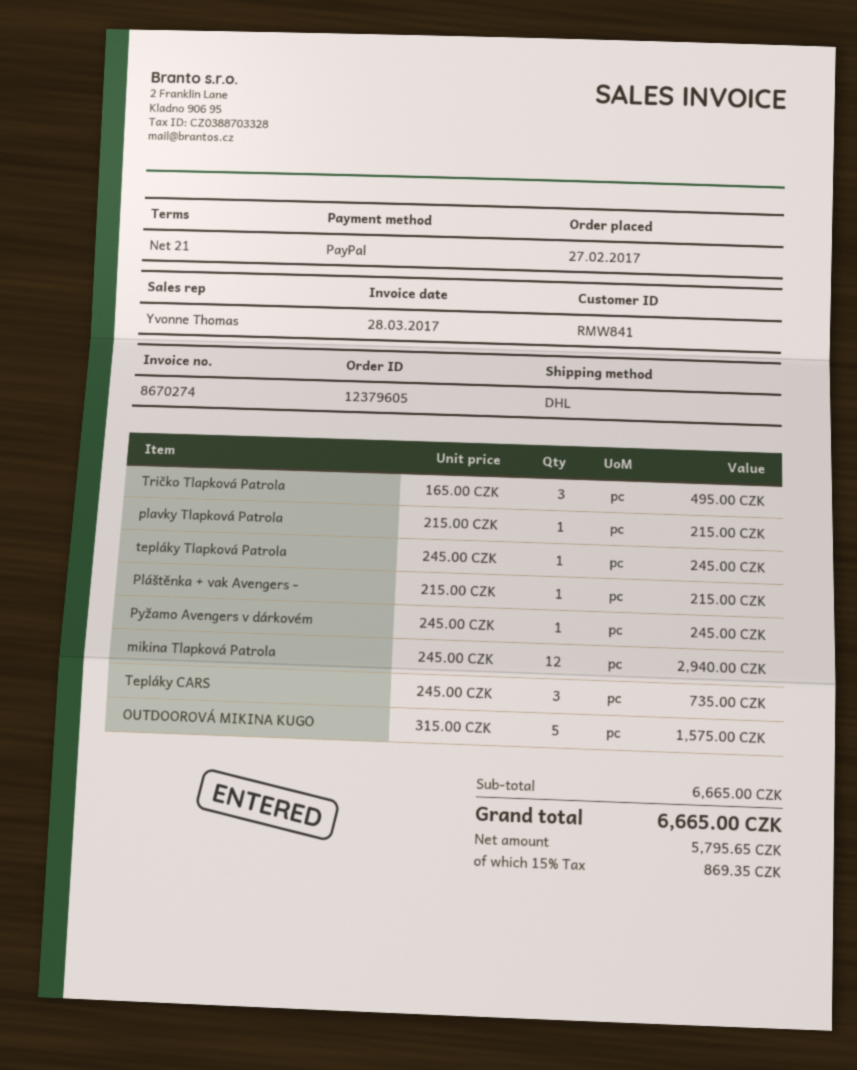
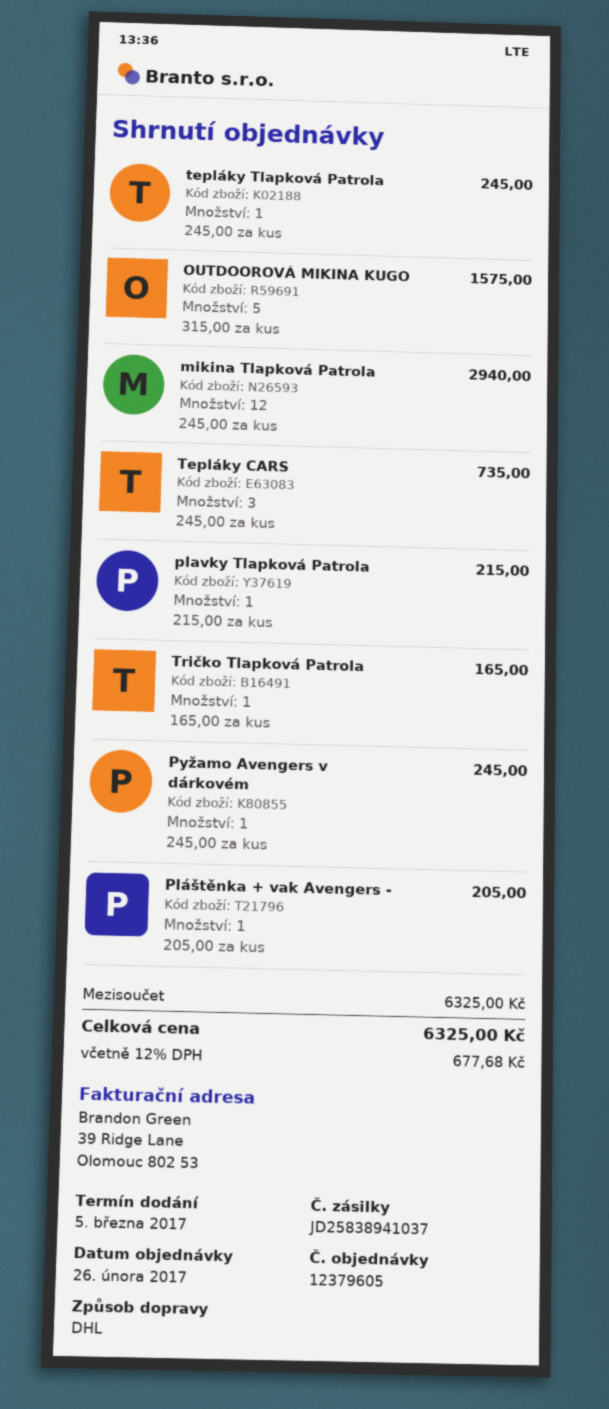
order date: 2017-02-27 -> 2017-02-26
Tričko Tlapková Patrola: 3 x 165.00 = 495.00 -> 1 x 165.00 = 165.00
Pláštěnka + vak Avengers -: 1 x 215.00 = 215.00 -> 1 x 205.00 = 205.00
subtotal: 6665.00 -> 6325.00
tax: 15% = 869.35 -> 12% = 677.68
total: 6665.00 -> 6325.00

